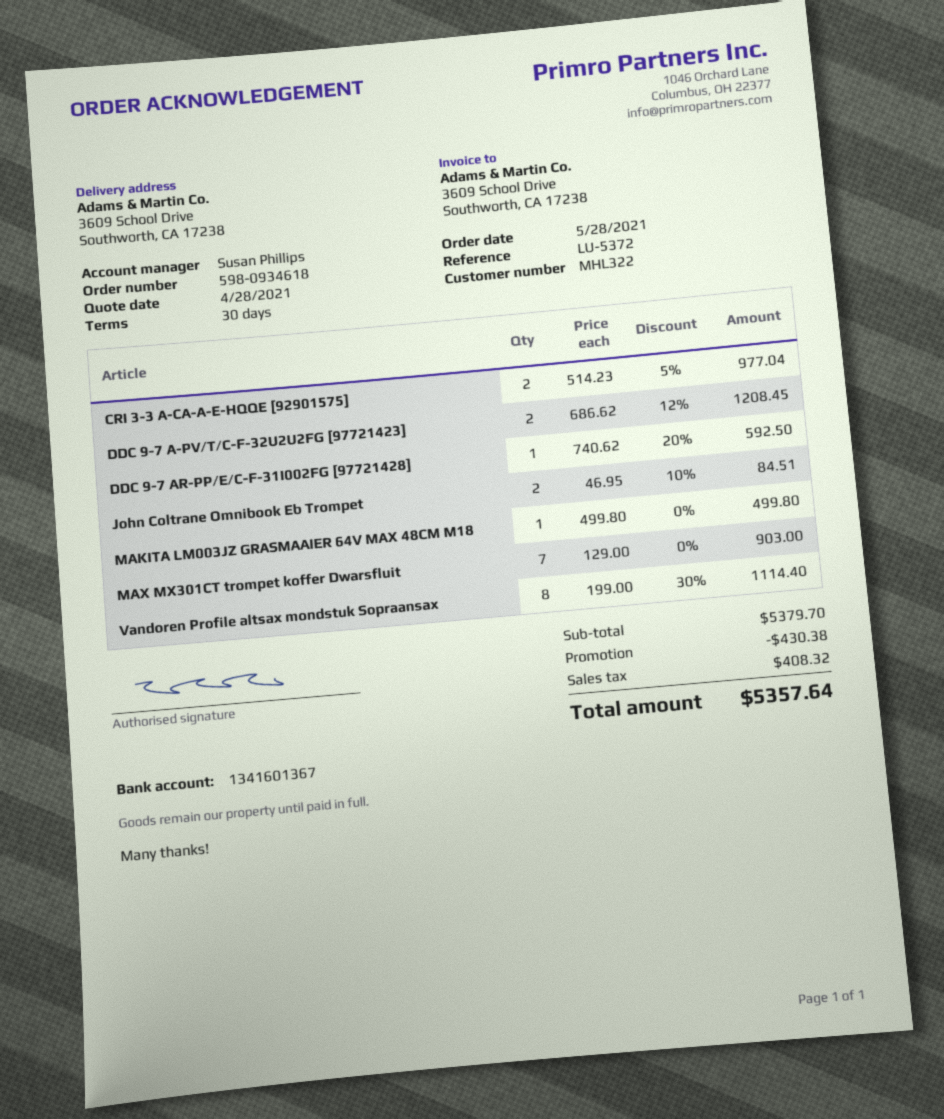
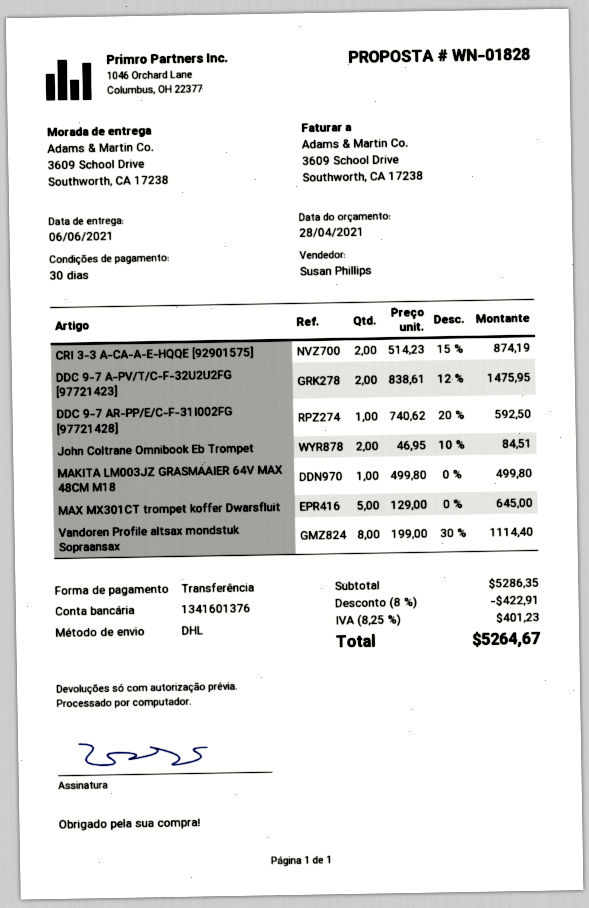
bank account: 1341601367 -> 1341601376
CRI 3-3 A-CA-A-E-HQQE [92901575]: 2 x 514.23 - 5% = 977.04 -> 2 x 514.23 - 15% = 874.19
DDC 9-7 A-PV/T/C-F-32U2U2FG [97721423]: 2 x 686.62 - 12% = 1208.45 -> 2 x 838.61 - 12% = 1475.95
MAX MX301CT trompet koffer Dwarsfluit: 7 x 129.00 = 903.00 -> 5 x 129.00 = 645.00
subtotal: 5379.70 -> 5286.35
discount: 430.38 -> 422.91
tax: 408.32 -> 401.23
total: 5357.64 -> 5264.67

